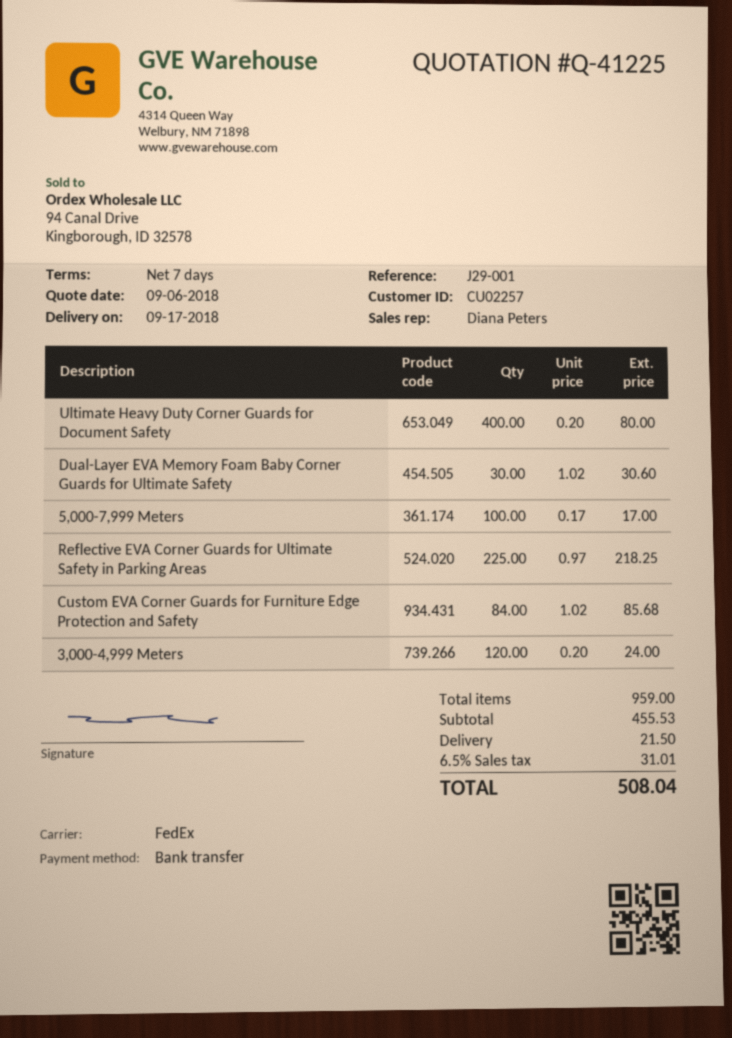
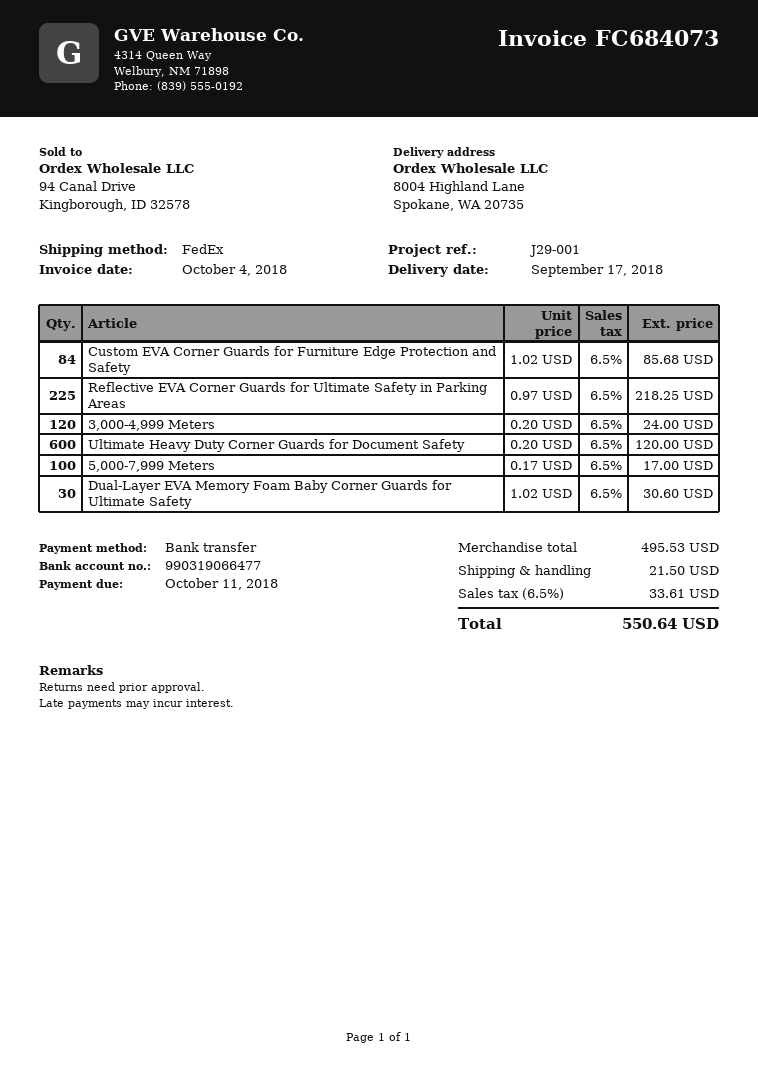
Ultimate Heavy Duty Corner Guards for Document Safety: 400 x 0.20 = 80.00 -> 600 x 0.20 = 120.00
subtotal: 455.53 -> 495.53
tax: 6.5% = 31.01 -> 6.5% = 33.61
total: 508.04 -> 550.64

